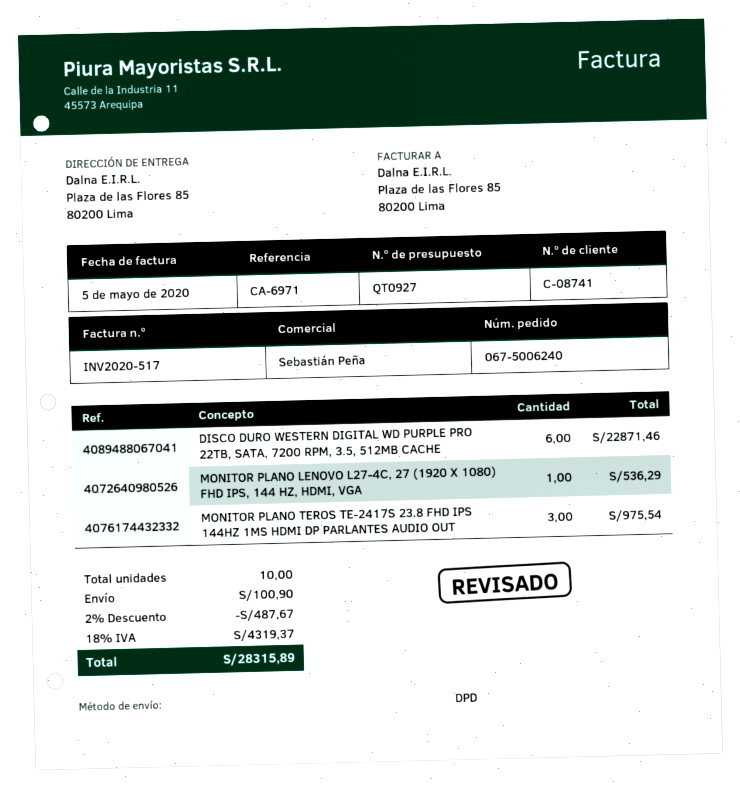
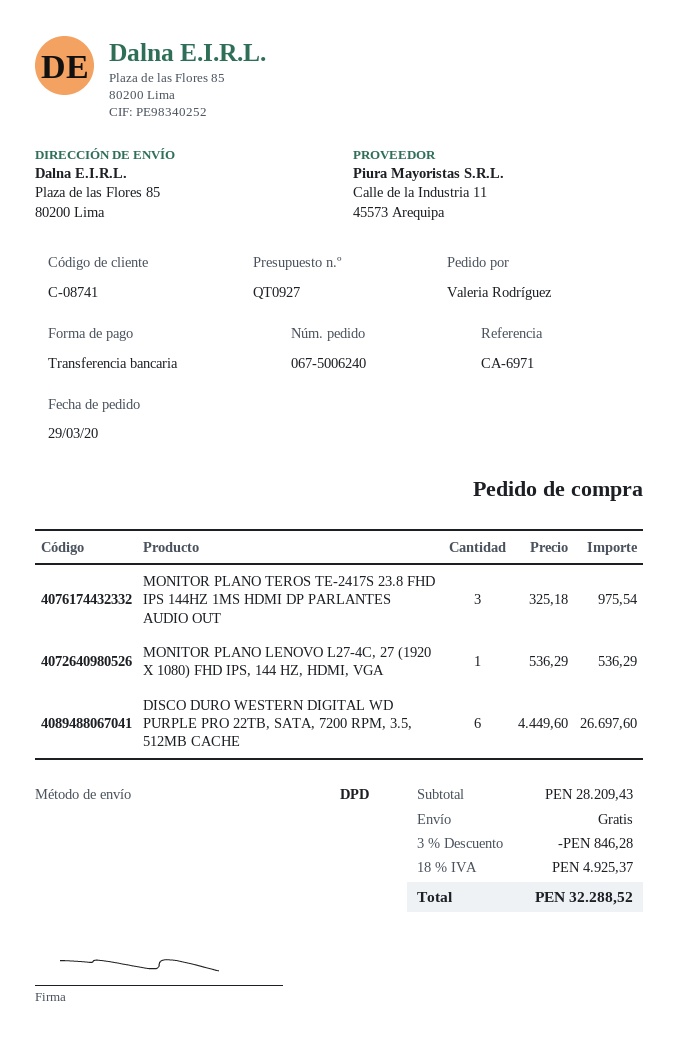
DISCO DURO WESTERN DIGITAL WD PURPLE PRO 22TB, SATA, 7200 RPM, 3.5, 512MB CACHE: 6 for 22871.46 -> 6 for 26697.60
discount: 2% = 487.67 -> 3% = 846.28
shipping: 100.90 -> 0.00
tax: 18% = 4319.37 -> 18% = 4925.37
total: 28315.89 -> 32288.52

